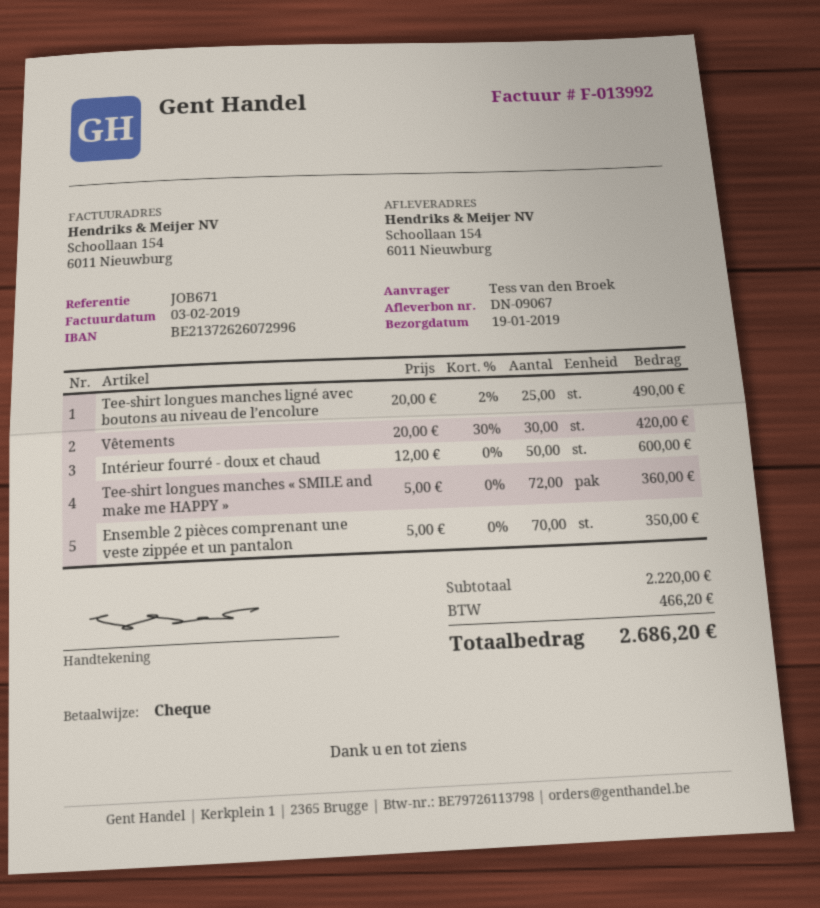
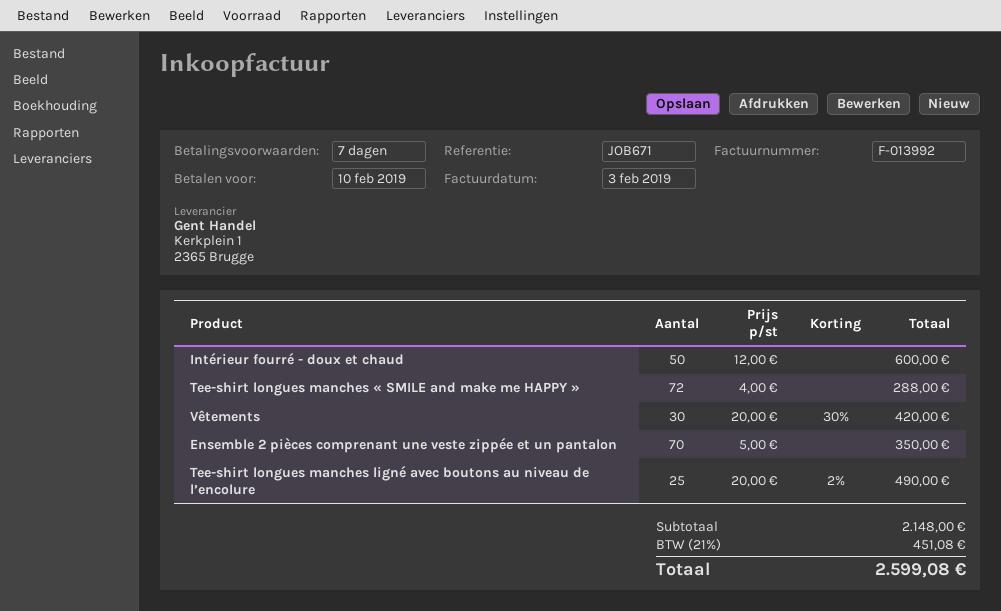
Tee-shirt longues manches « SMILE and make me HAPPY »: 72 x 5.00 = 360.00 -> 72 x 4.00 = 288.00
subtotal: 2220.00 -> 2148.00
tax: 466.20 -> 451.08
total: 2686.20 -> 2599.08

